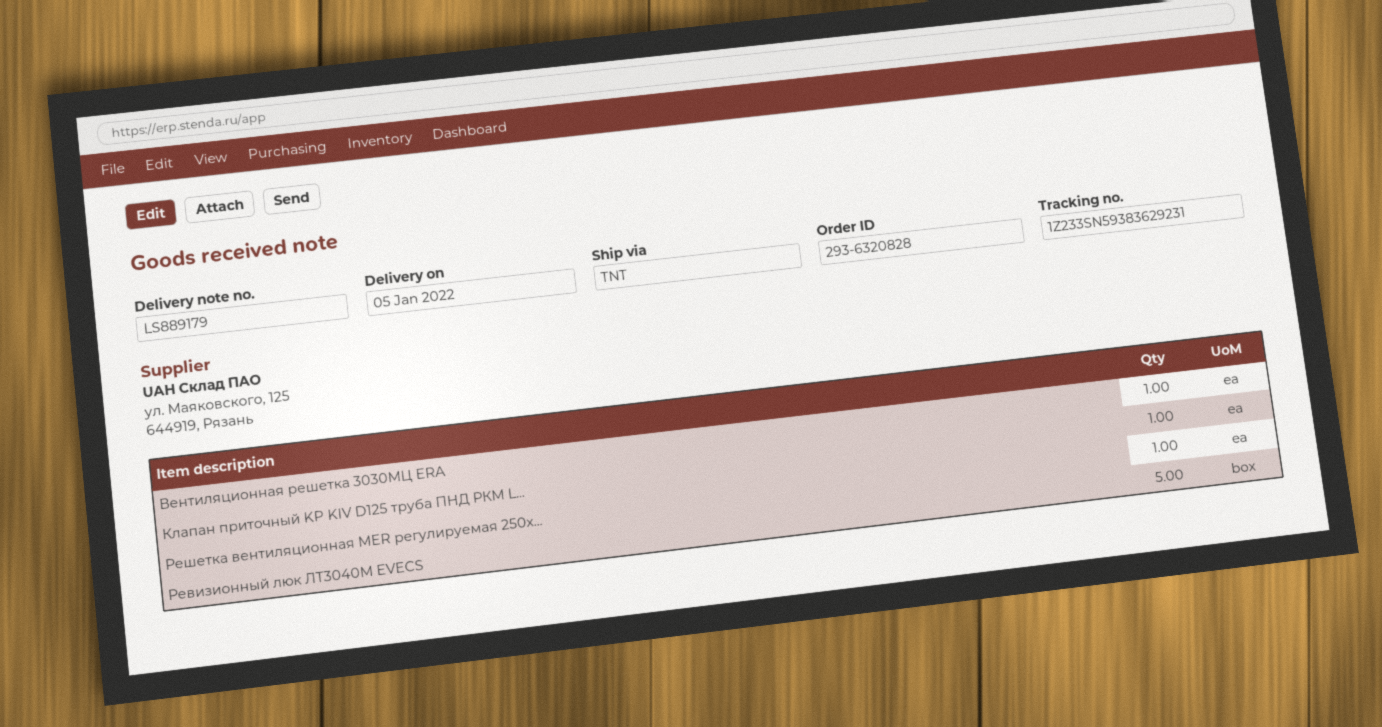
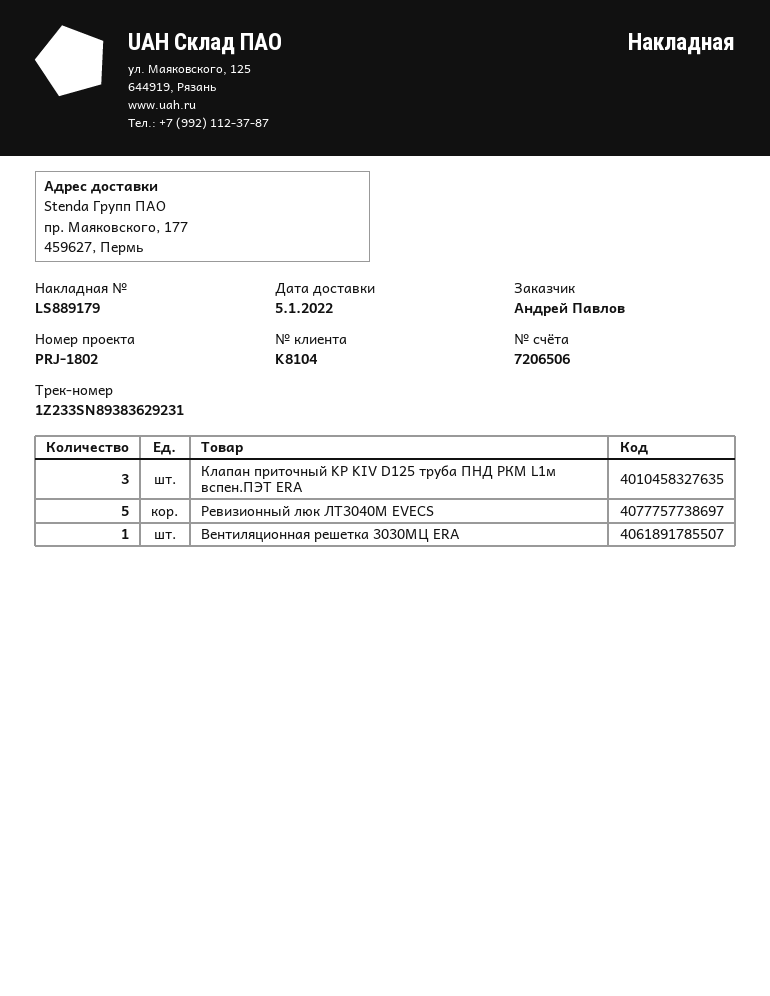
tracking number: 1Z233SN59383629231 -> 1Z233SN89383629231
Клапан приточный KP KIV D125 труба ПНД РКМ L...: 1 -> 3
Решетка вентиляционная MER регулируемая 250х...: 1 -> none

